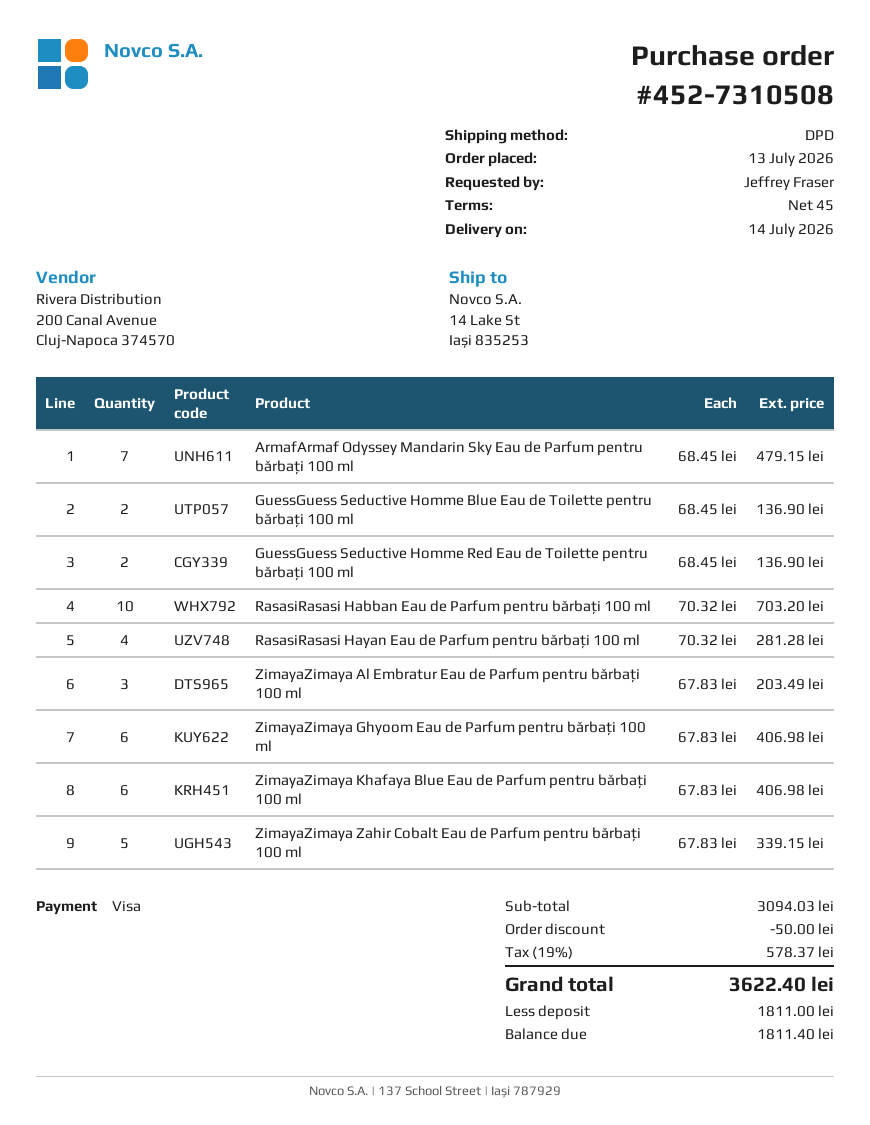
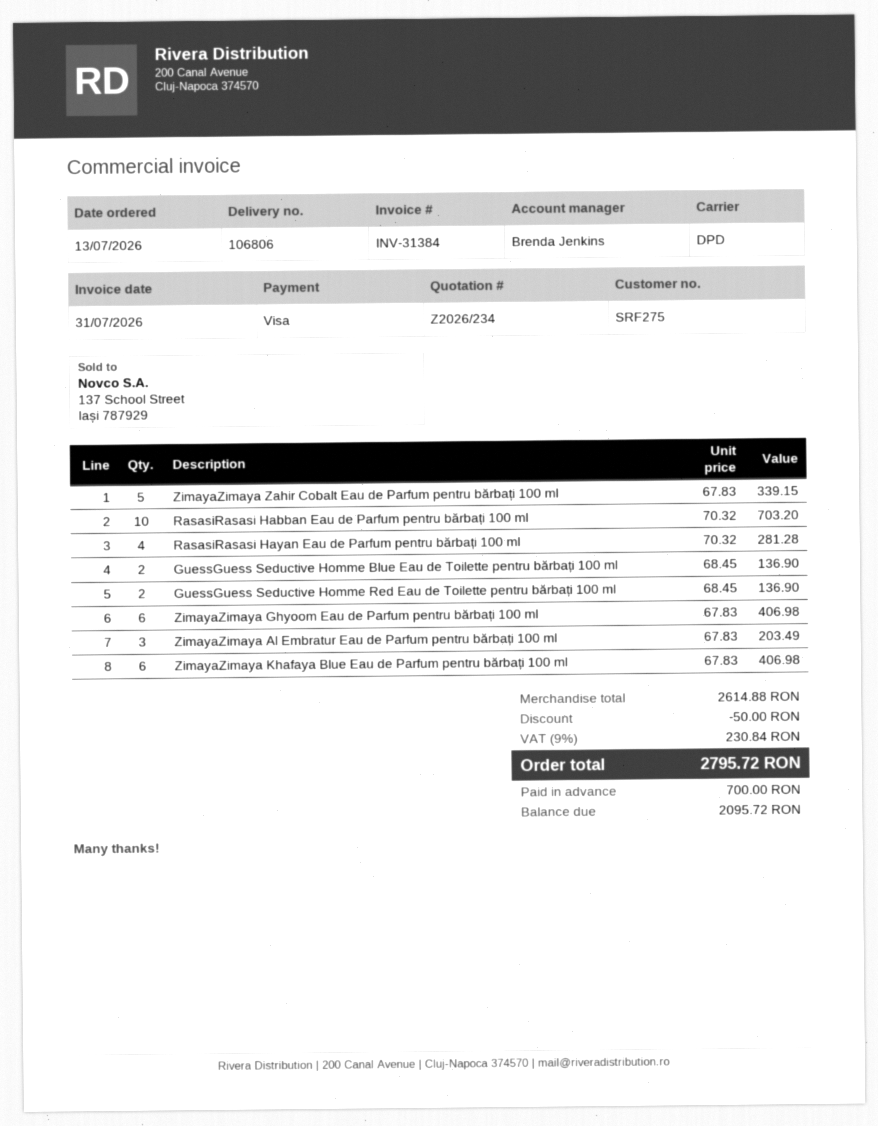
ArmafArmaf Odyssey Mandarin Sky Eau de Parfum pentru bărbați 100 ml: 7 x 68.45 = 479.15 -> none
subtotal: 3094.03 -> 2614.88
tax: 19% = 578.37 -> 9% = 230.84
total: 3622.40 -> 2795.72
deposit: 1811.00 -> 700.00
balance: 1811.40 -> 2095.72

